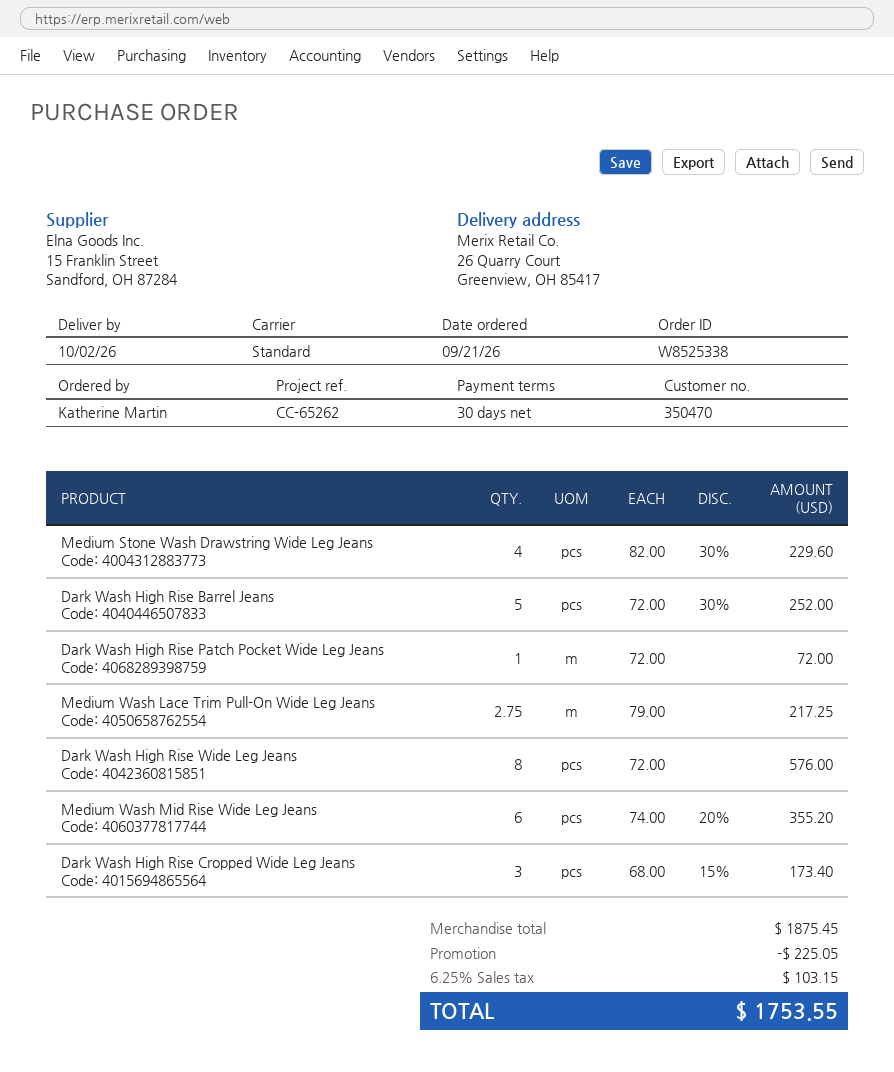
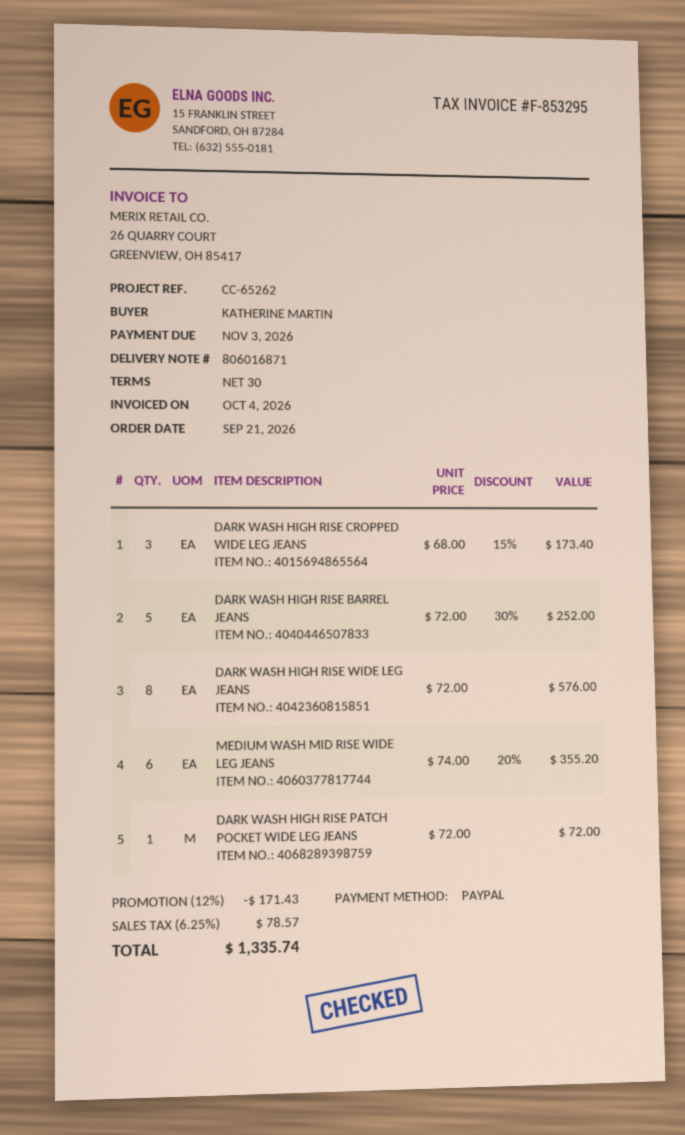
Medium Stone Wash Drawstring Wide Leg Jeans: 4 x 82.00 - 30% = 229.60 -> none
Medium Wash Lace Trim Pull-On Wide Leg Jeans: 2.75 x 79.00 = 217.25 -> none
discount: 225.05 -> 171.43
tax: 6.25% = 103.15 -> 6.25% = 78.57
total: 1753.55 -> 1335.74

